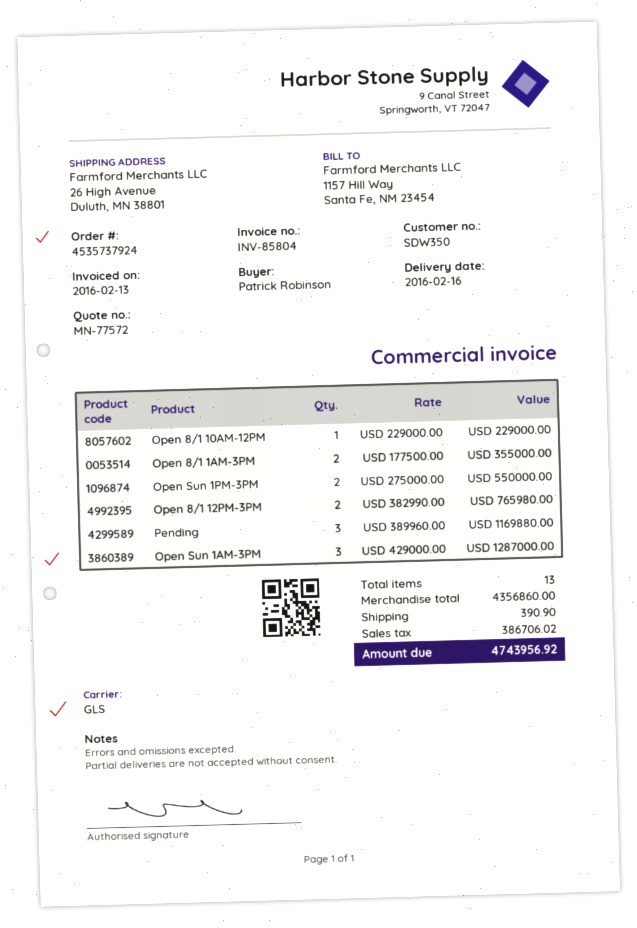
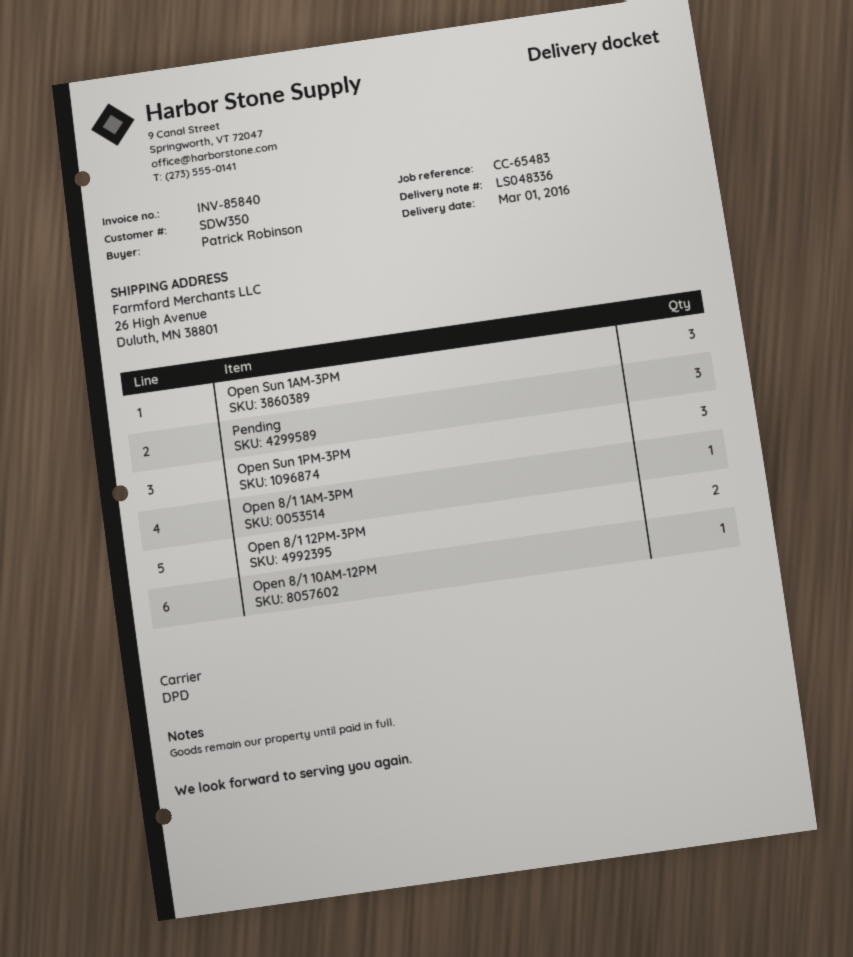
delivery date: 2016-02-16 -> 2016-03-01
invoice number: INV-85804 -> INV-85840
shipping method: GLS -> DPD
Open 8/1 1AM-3PM: 2 -> 1
Open Sun 1PM-3PM: 2 -> 3

